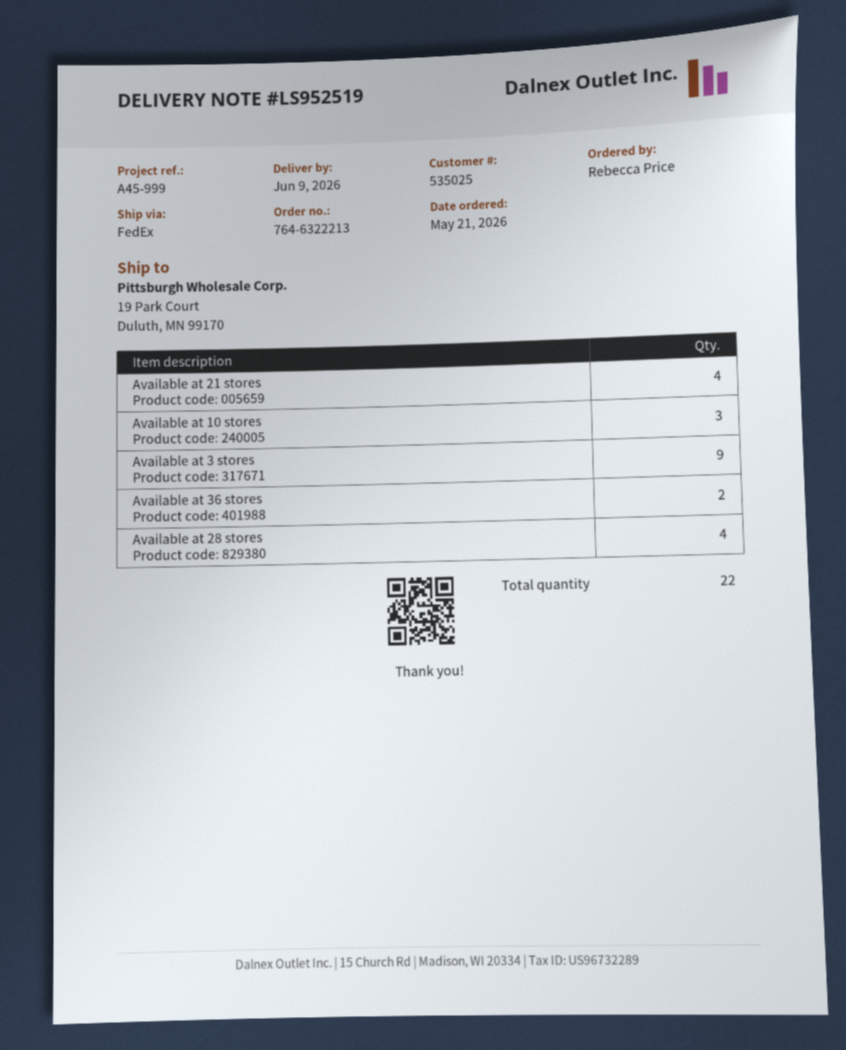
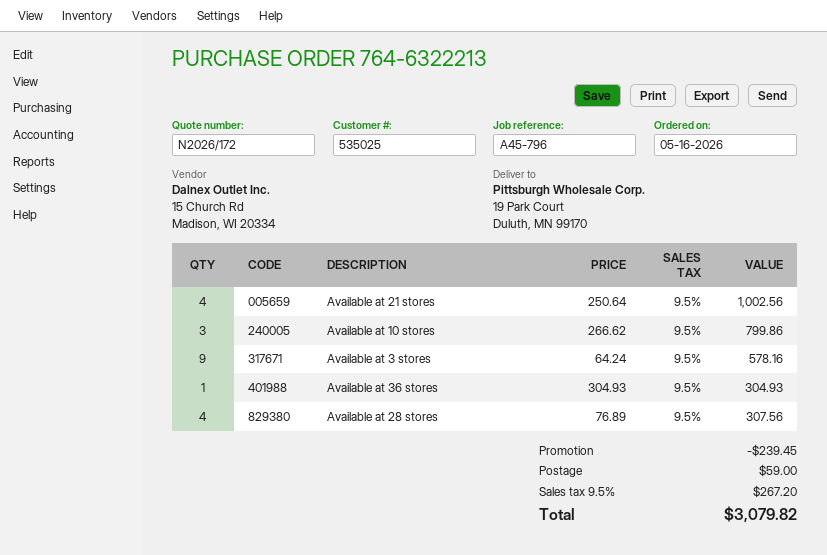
order date: 2026-05-21 -> 2026-05-16
reference: A45-999 -> A45-796
Available at 36 stores: 2 -> 1

